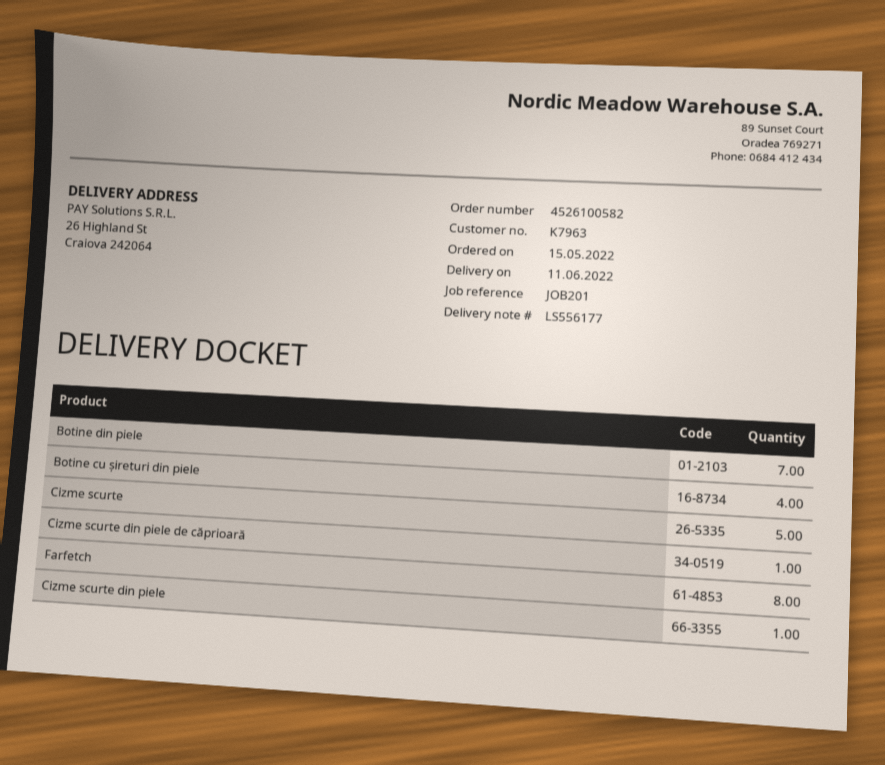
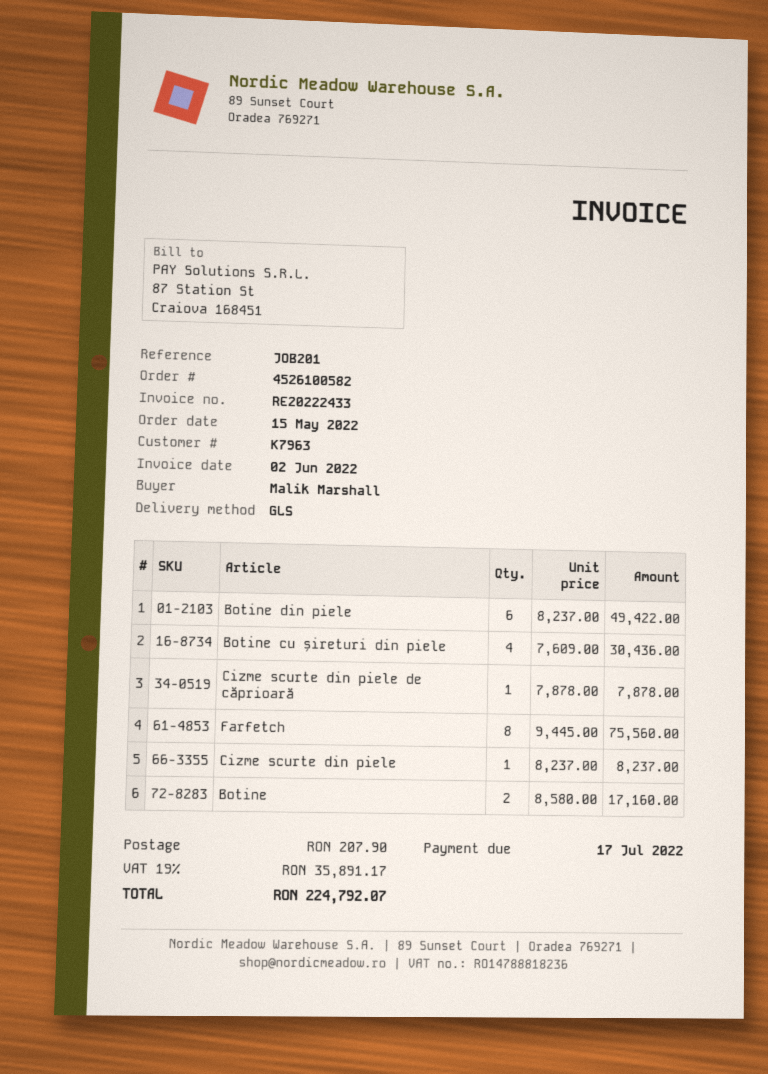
Botine din piele: 7 -> 6
Cizme scurte: 5 -> none
Botine: none -> 2

